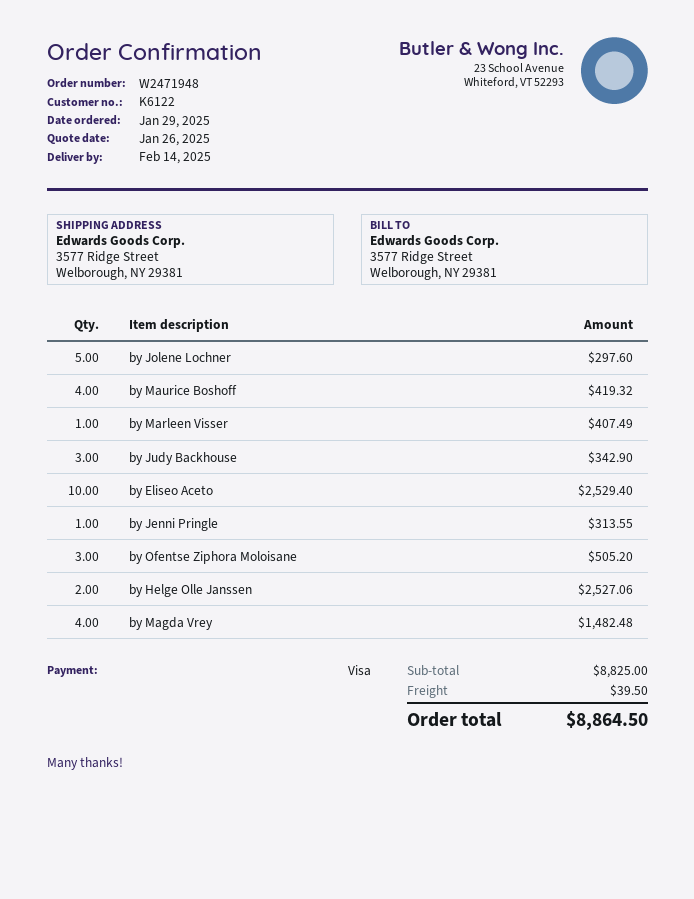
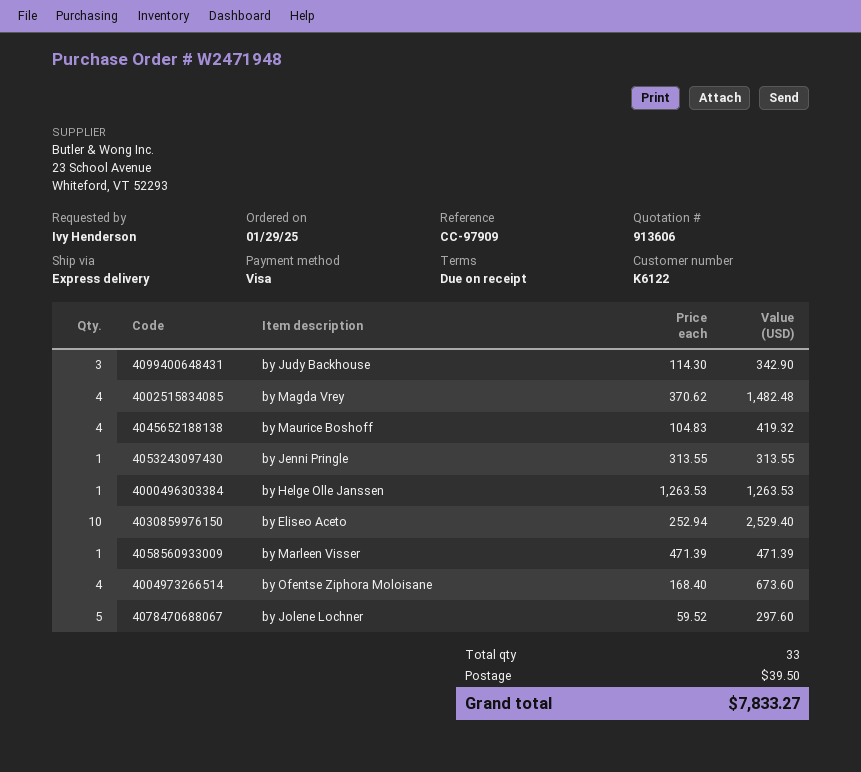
by Marleen Visser: 1 for 407.49 -> 1 for 471.39
by Ofentse Ziphora Moloisane: 3 for 505.20 -> 4 for 673.60
by Helge Olle Janssen: 2 for 2527.06 -> 1 for 1263.53
total: 8864.50 -> 7833.27

